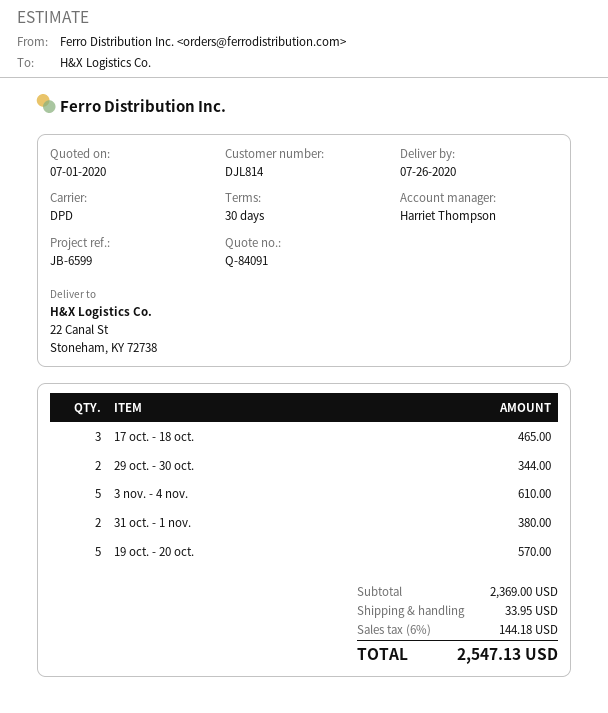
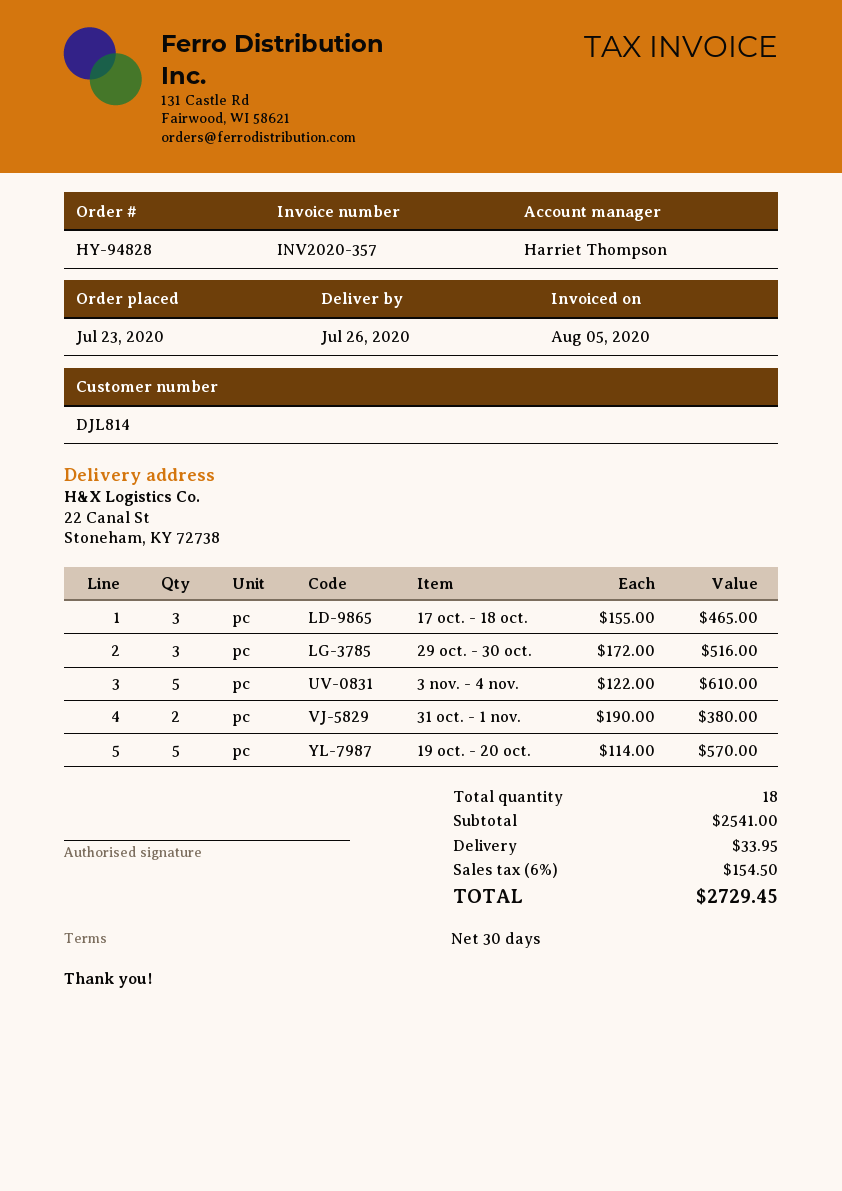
29 oct. - 30 oct.: 2 for 344.00 -> 3 for 516.00
subtotal: 2369.00 -> 2541.00
tax: 6% = 144.18 -> 6% = 154.50
total: 2547.13 -> 2729.45

